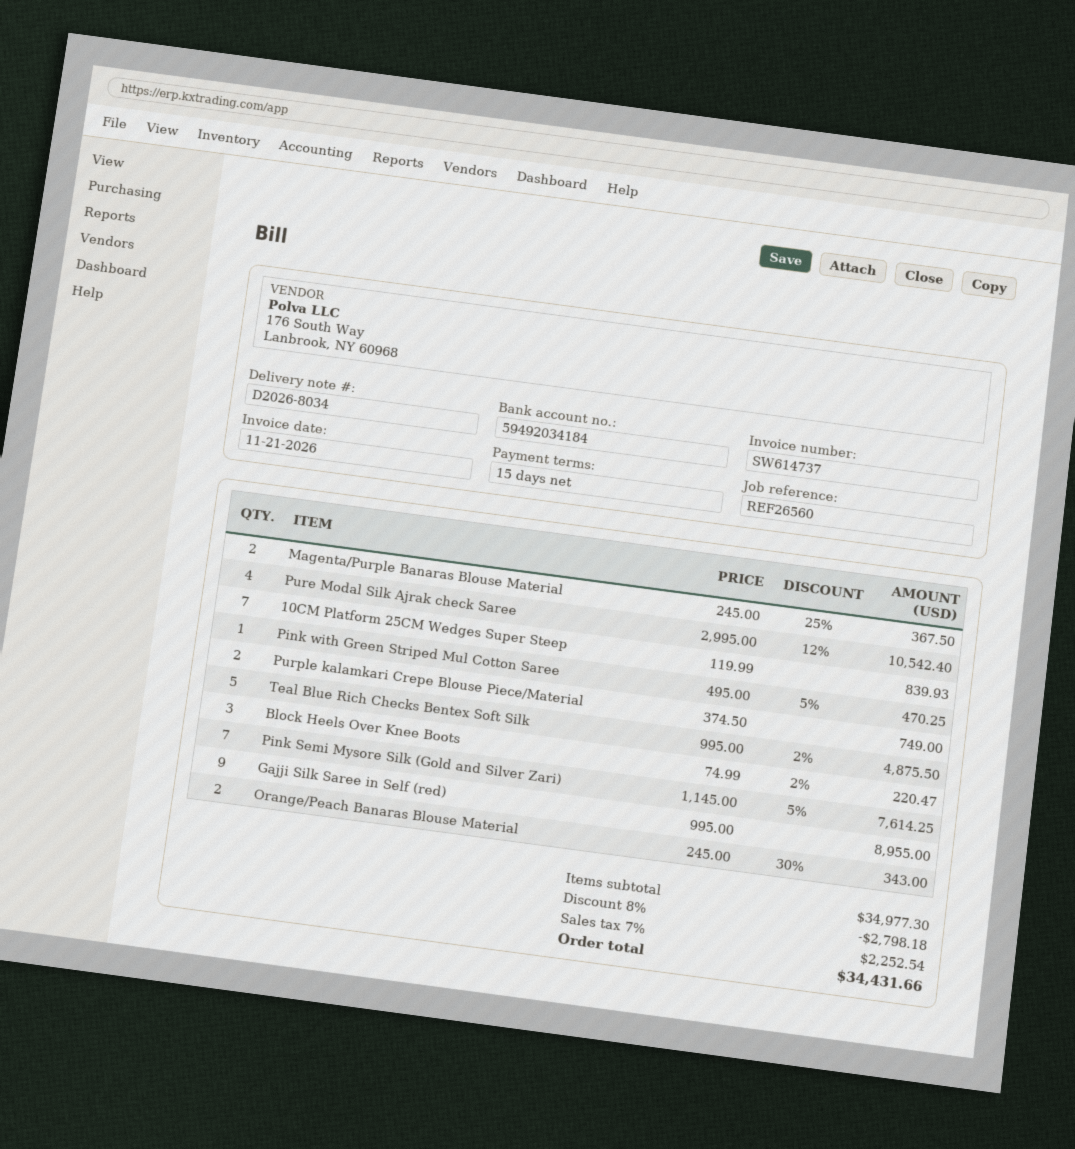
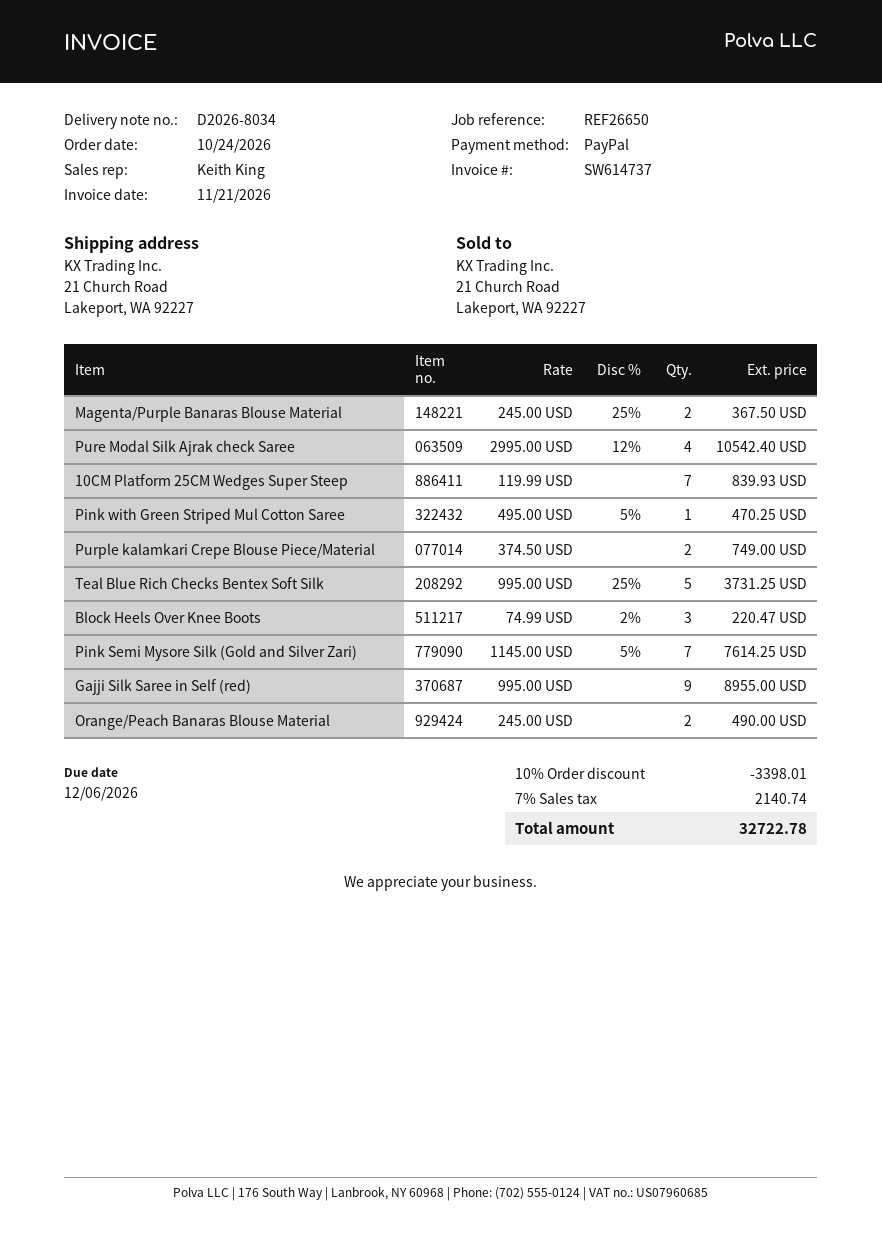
reference: REF26560 -> REF26650
Teal Blue Rich Checks Bentex Soft Silk: 5 x 995.00 - 2% = 4875.50 -> 5 x 995.00 - 25% = 3731.25
Orange/Peach Banaras Blouse Material: 2 x 245.00 - 30% = 343.00 -> 2 x 245.00 = 490.00
discount: 8% = 2798.18 -> 10% = 3398.01
tax: 7% = 2252.54 -> 7% = 2140.74
total: 34431.66 -> 32722.78

